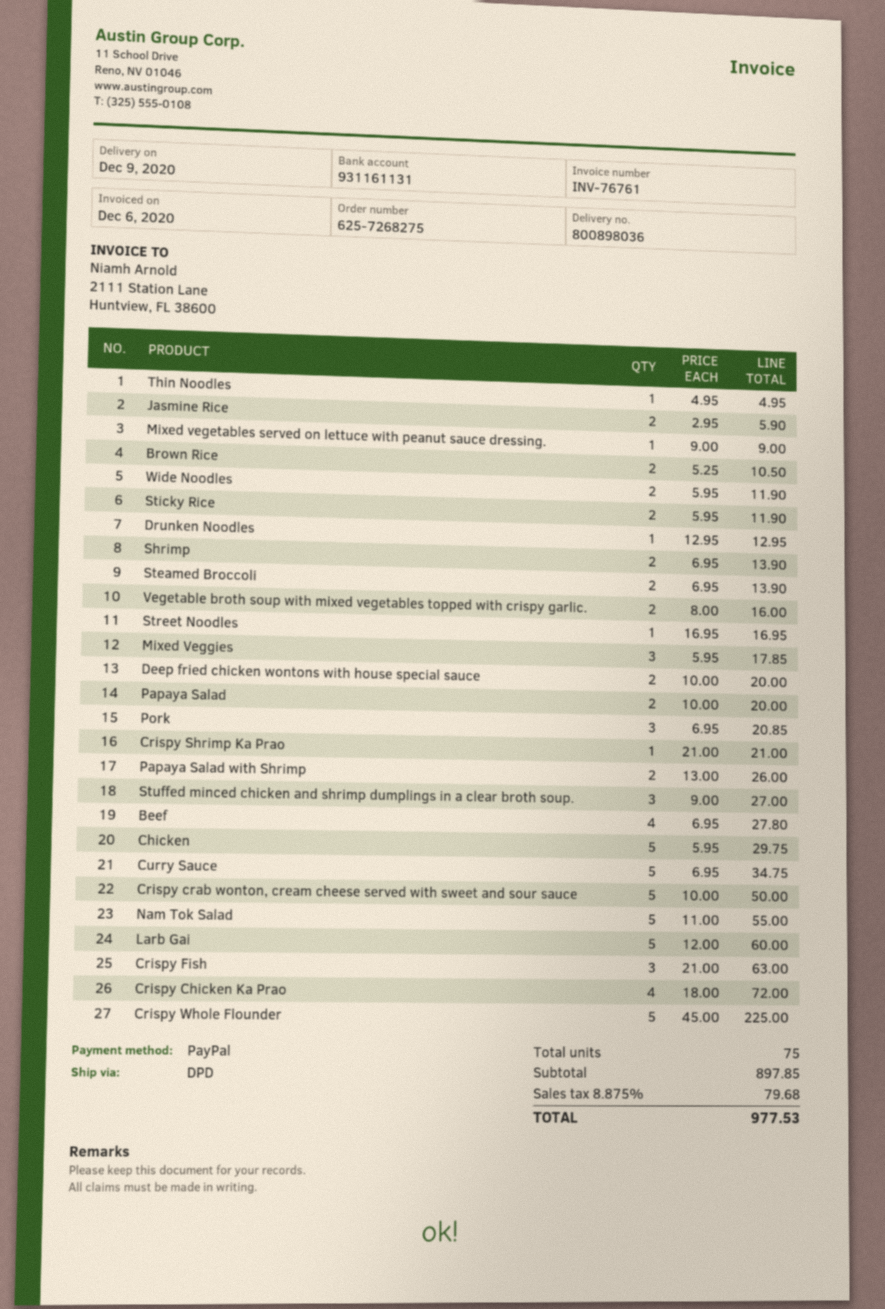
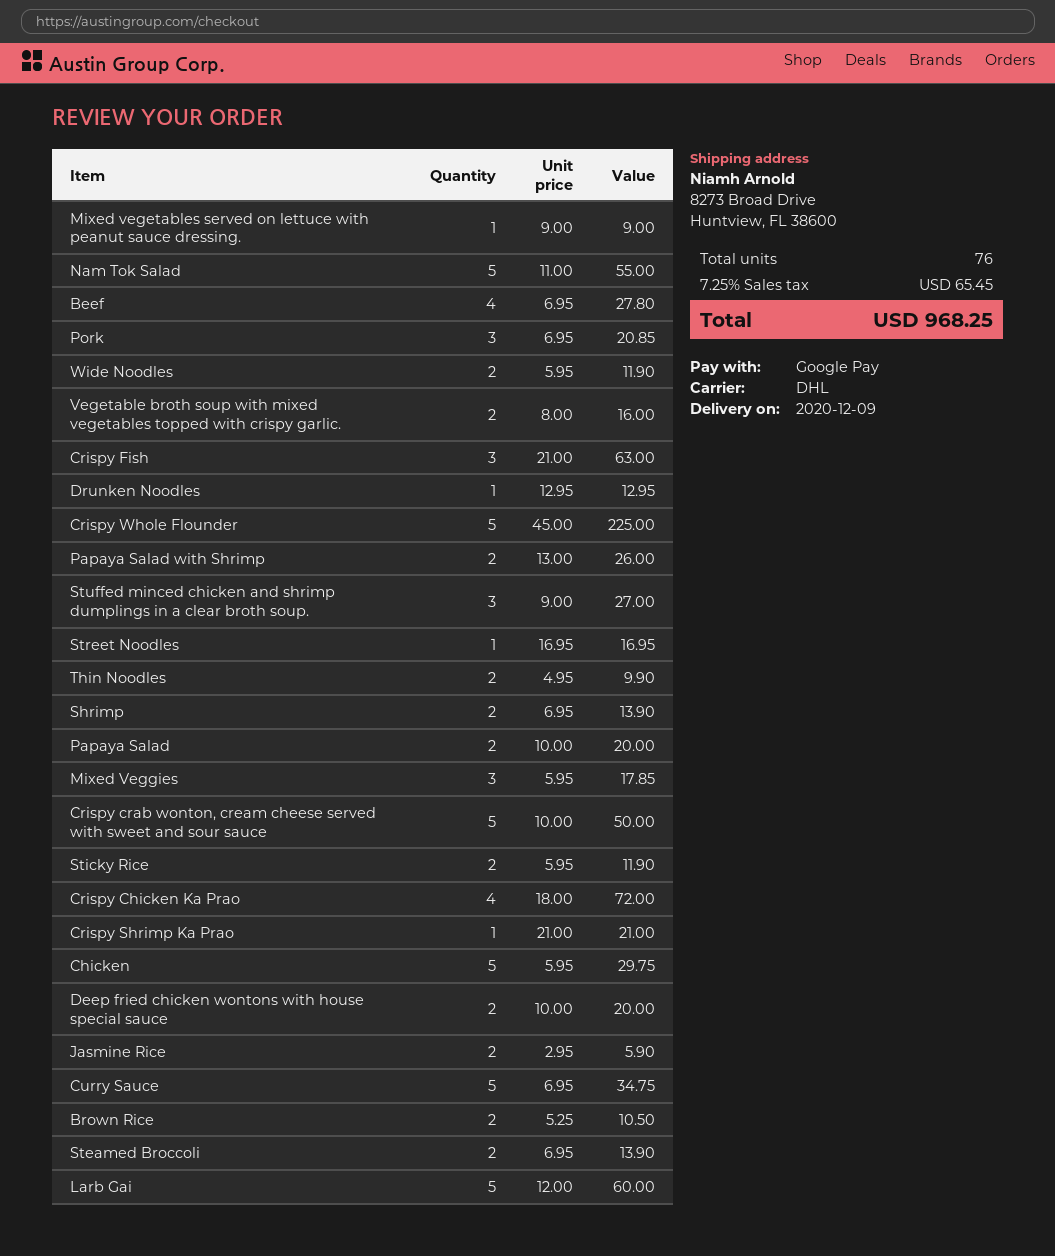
payment method: PayPal -> Google Pay
shipping method: DPD -> DHL
Thin Noodles: 1 x 4.95 = 4.95 -> 2 x 4.95 = 9.90
total quantity: 75 -> 76
tax: 8.875% = 79.68 -> 7.25% = 65.45
total: 977.53 -> 968.25

